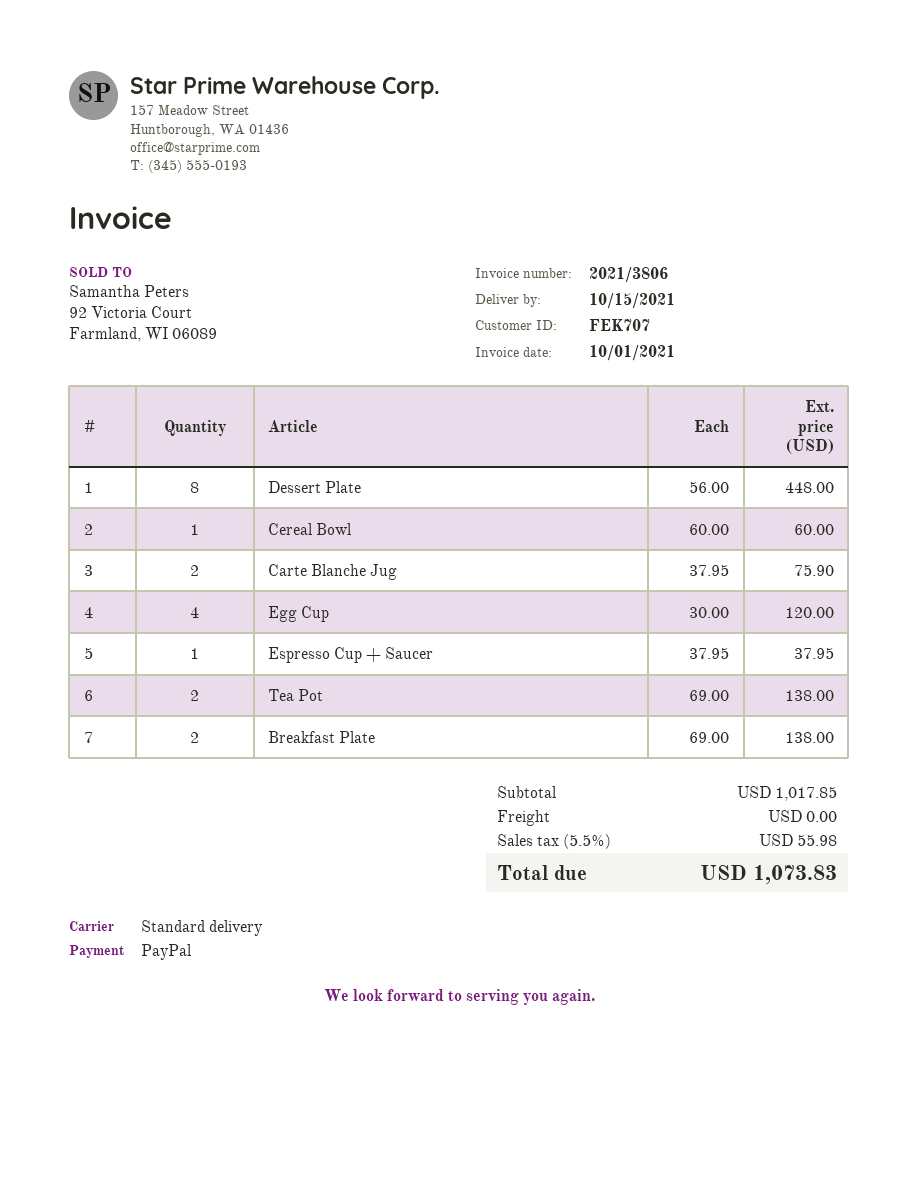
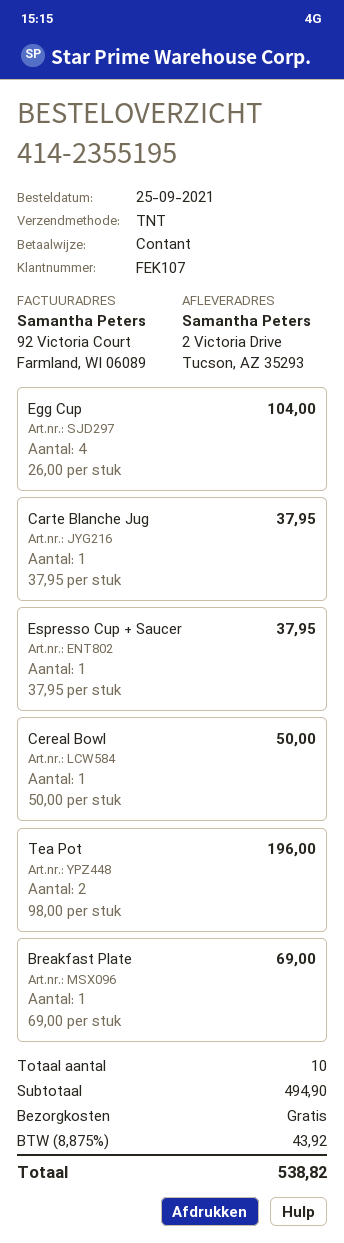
customer number: FEK707 -> FEK107
payment method: PayPal -> cash
shipping method: standard -> TNT
Dessert Plate: 8 x 56.00 = 448.00 -> none
Cereal Bowl: 1 x 60.00 = 60.00 -> 1 x 50.00 = 50.00
Carte Blanche Jug: 2 x 37.95 = 75.90 -> 1 x 37.95 = 37.95
Egg Cup: 4 x 30.00 = 120.00 -> 4 x 26.00 = 104.00
Tea Pot: 2 x 69.00 = 138.00 -> 2 x 98.00 = 196.00
Breakfast Plate: 2 x 69.00 = 138.00 -> 1 x 69.00 = 69.00
subtotal: 1017.85 -> 494.90
tax: 5.5% = 55.98 -> 8.875% = 43.92
total: 1073.83 -> 538.82

